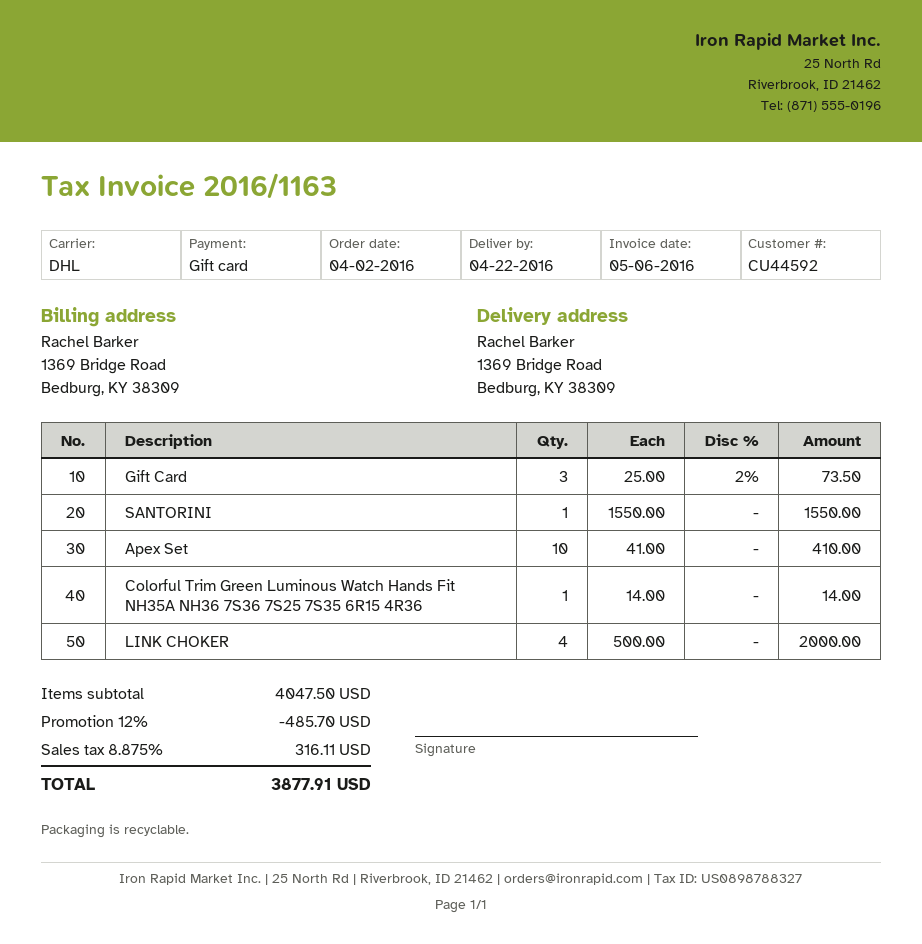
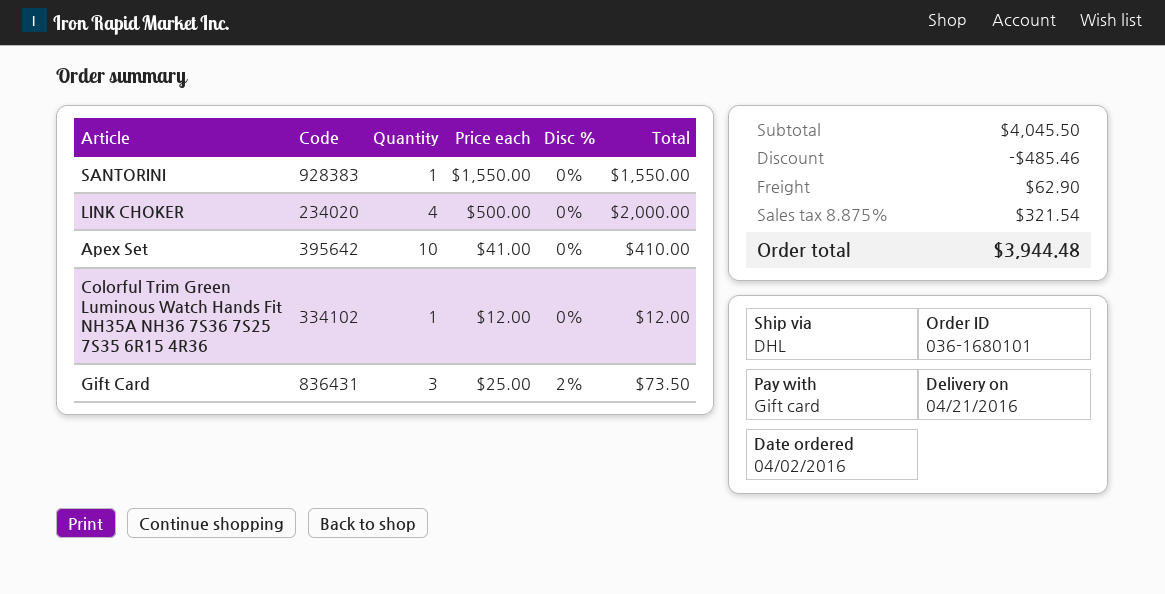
delivery date: 2016-04-22 -> 2016-04-21
Colorful Trim Green Luminous Watch Hands Fit NH35A NH36 7S36 7S25 7S35 6R15 4R36: 1 x 14.00 = 14.00 -> 1 x 12.00 = 12.00
subtotal: 4047.50 -> 4045.50
discount: 485.70 -> 485.46
shipping: none -> 62.90
tax: 8.875% = 316.11 -> 8.875% = 321.54
total: 3877.91 -> 3944.48

